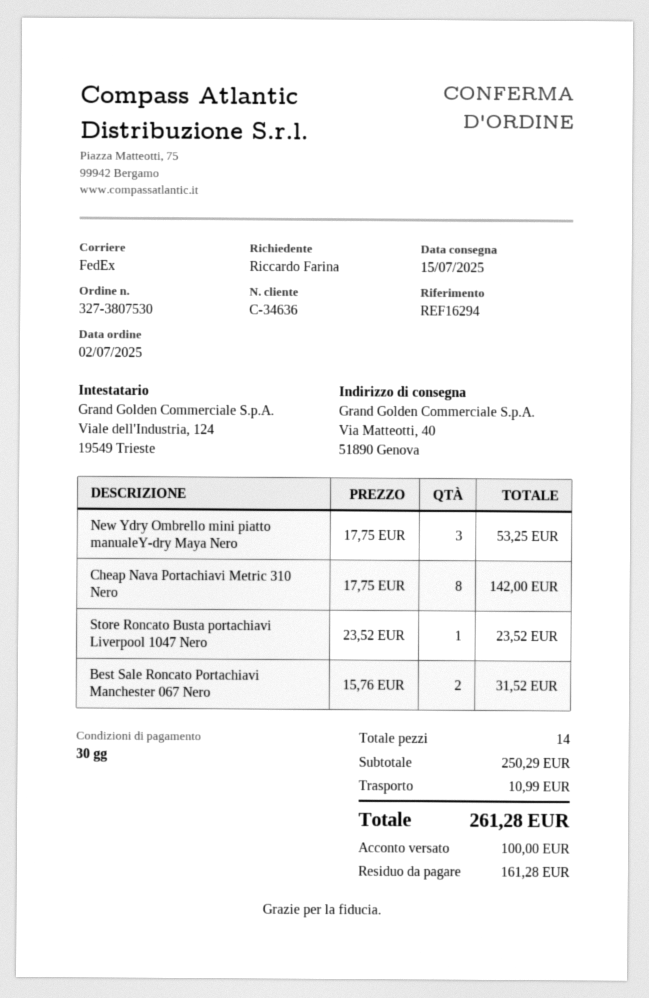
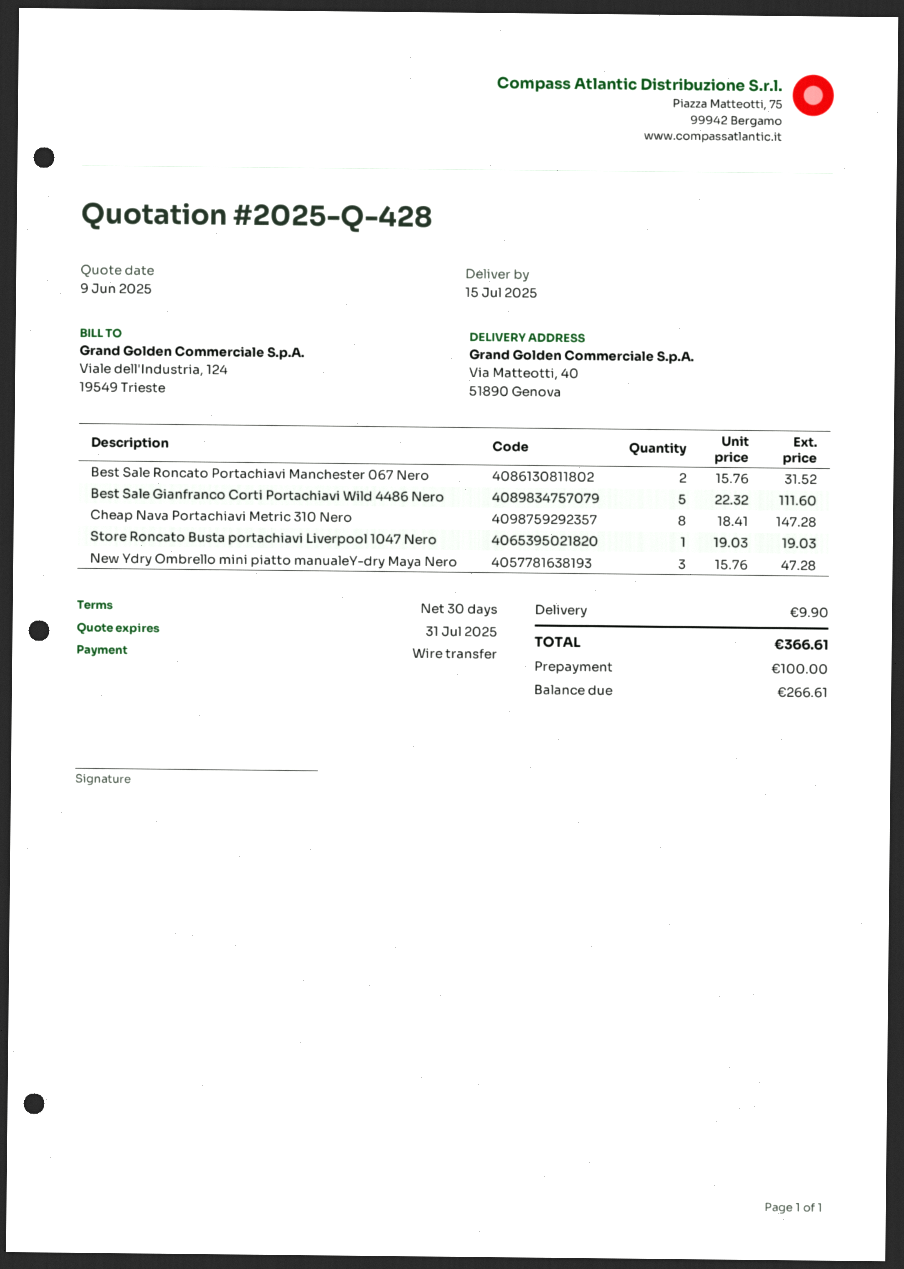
New Ydry Ombrello mini piatto manualeY-dry Maya Nero: 3 x 17.75 = 53.25 -> 3 x 15.76 = 47.28
Cheap Nava Portachiavi Metric 310 Nero: 8 x 17.75 = 142.00 -> 8 x 18.41 = 147.28
Store Roncato Busta portachiavi Liverpool 1047 Nero: 1 x 23.52 = 23.52 -> 1 x 19.03 = 19.03
Best Sale Gianfranco Corti Portachiavi Wild 4486 Nero: none -> 5 x 22.32 = 111.60
shipping: 10.99 -> 9.90
total: 261.28 -> 366.61
balance: 161.28 -> 266.61

